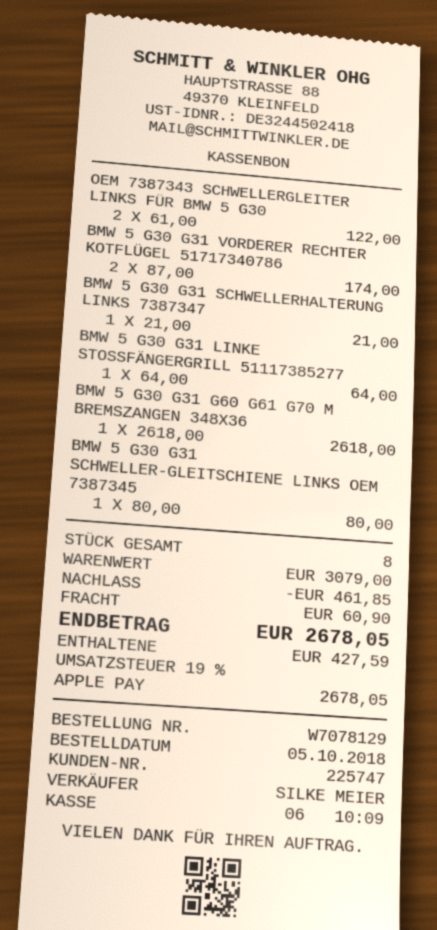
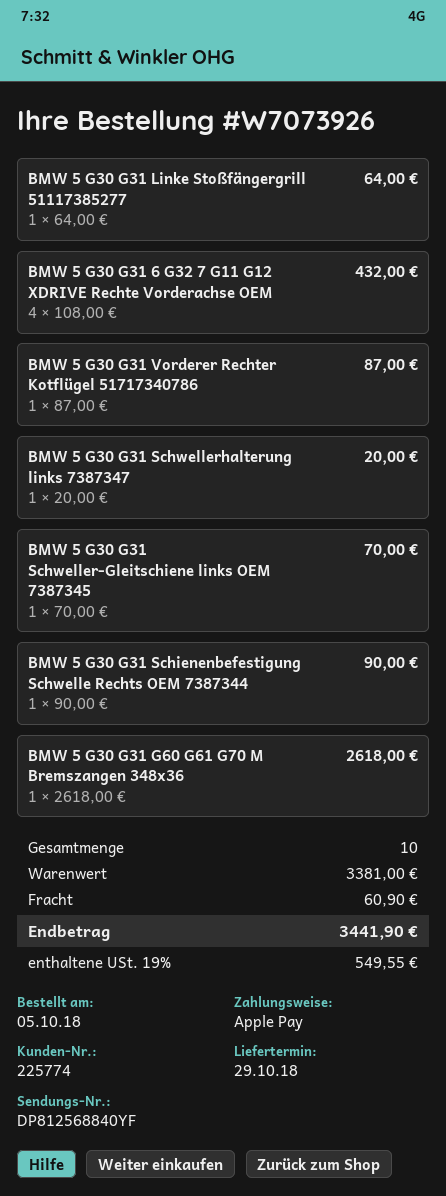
order number: W7078129 -> W7073926
customer number: 225747 -> 225774
OEM 7387343 SCHWELLERGLEITER LINKS FÜR BMW 5 G30: 2 x 61.00 = 122.00 -> none
BMW 5 G30 G31 VORDERER RECHTER KOTFLÜGEL 51717340786: 2 x 87.00 = 174.00 -> 1 x 87.00 = 87.00
BMW 5 G30 G31 SCHWELLERHALTERUNG LINKS 7387347: 1 x 21.00 = 21.00 -> 1 x 20.00 = 20.00
BMW 5 G30 G31 SCHWELLER-GLEITSCHIENE LINKS OEM 7387345: 1 x 80.00 = 80.00 -> 1 x 70.00 = 70.00
BMW 5 G30 G31 6 G32 7 G11 G12 XDRIVE Rechte Vorderachse OEM: none -> 4 x 108.00 = 432.00
BMW 5 G30 G31 Schienenbefestigung Schwelle Rechts OEM 7387344: none -> 1 x 90.00 = 90.00
total quantity: 8 -> 10
subtotal: 3079.00 -> 3381.00
discount: 461.85 -> none
tax: 19% = 427.59 -> 19% = 549.55
total: 2678.05 -> 3441.90

